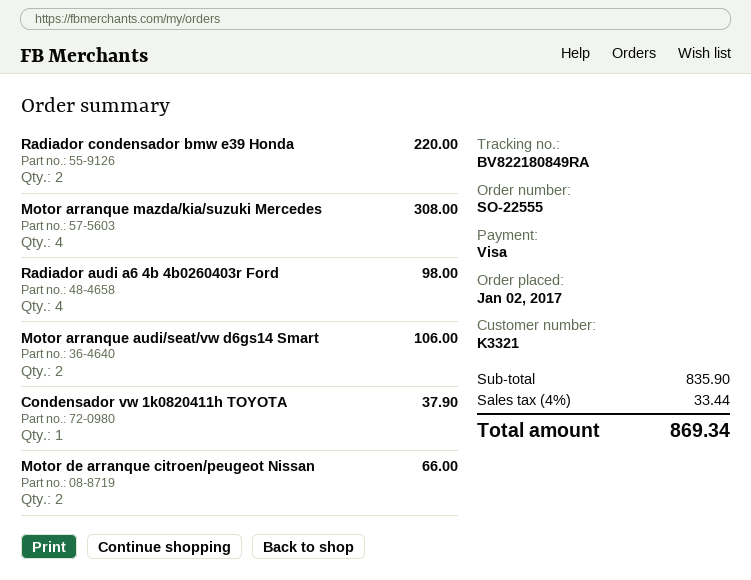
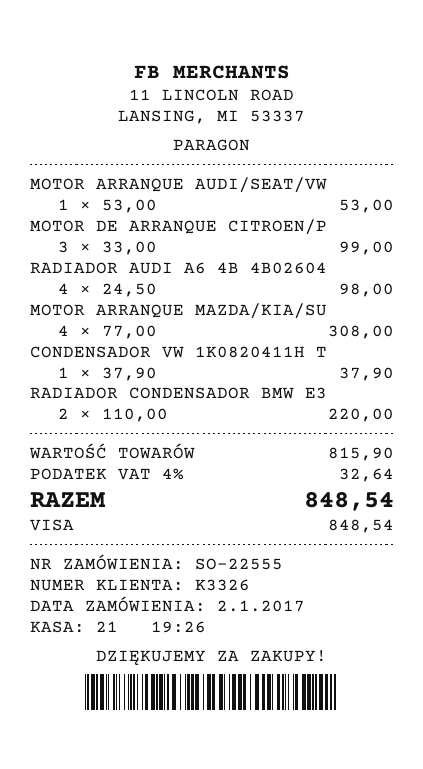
customer number: K3321 -> K3326
Motor arranque audi/seat/vw d6gs14 Smart: 2 for 106.00 -> 1 for 53.00
Motor de arranque citroen/peugeot Nissan: 2 for 66.00 -> 3 for 99.00
subtotal: 835.90 -> 815.90
tax: 4% = 33.44 -> 4% = 32.64
total: 869.34 -> 848.54

